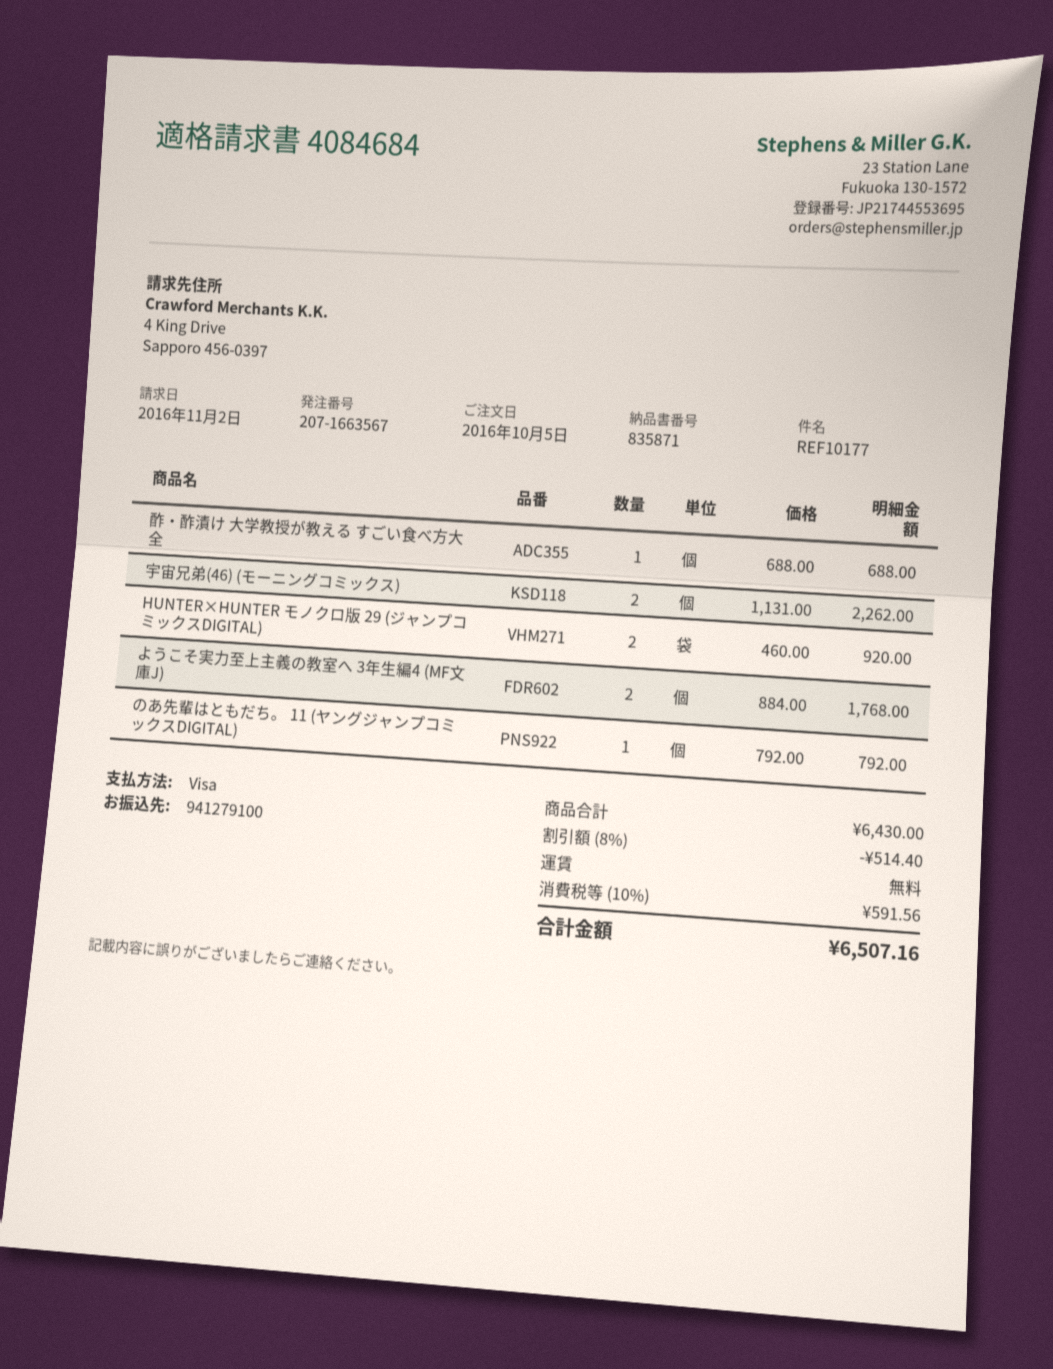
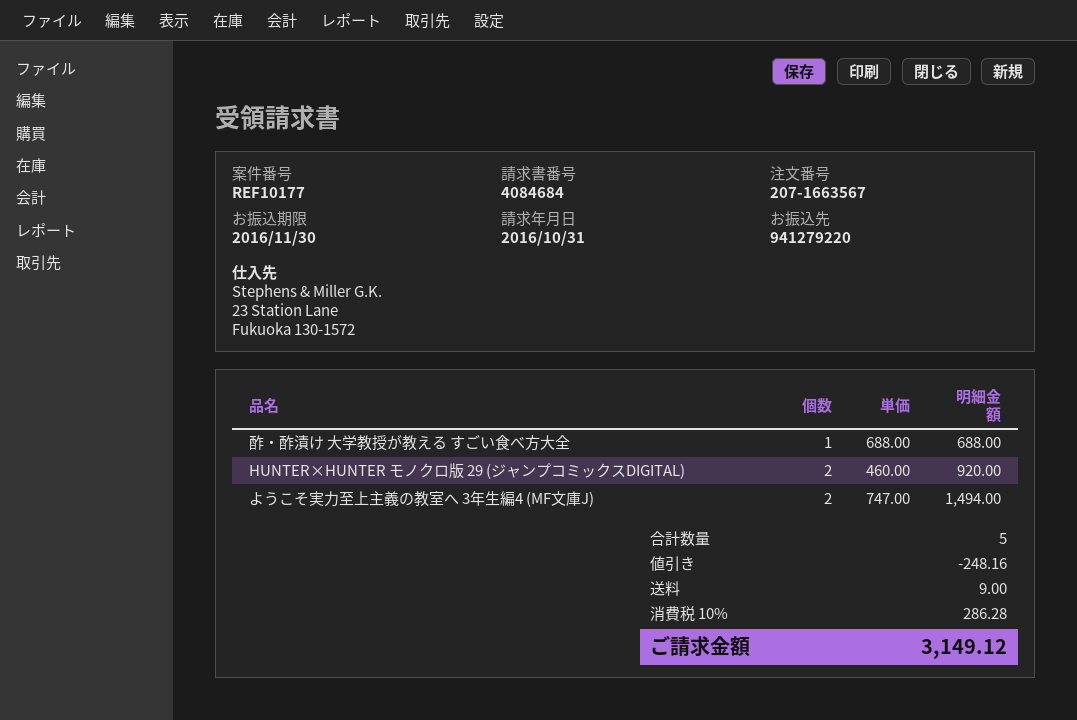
invoice date: 2016-11-02 -> 2016-10-31
bank account: 941279100 -> 941279220
宇宙兄弟(46) (モーニングコミックス): 2 x 1131.00 = 2262.00 -> none
ようこそ実力至上主義の教室へ 3年生編4 (MF文庫J): 2 x 884.00 = 1768.00 -> 2 x 747.00 = 1494.00
のあ先輩はともだち。 11 (ヤングジャンプコミックスDIGITAL): 1 x 792.00 = 792.00 -> none
discount: 514.40 -> 248.16
shipping: 0.00 -> 9.00
tax: 10% = 591.56 -> 10% = 286.28
total: 6507.16 -> 3149.12

